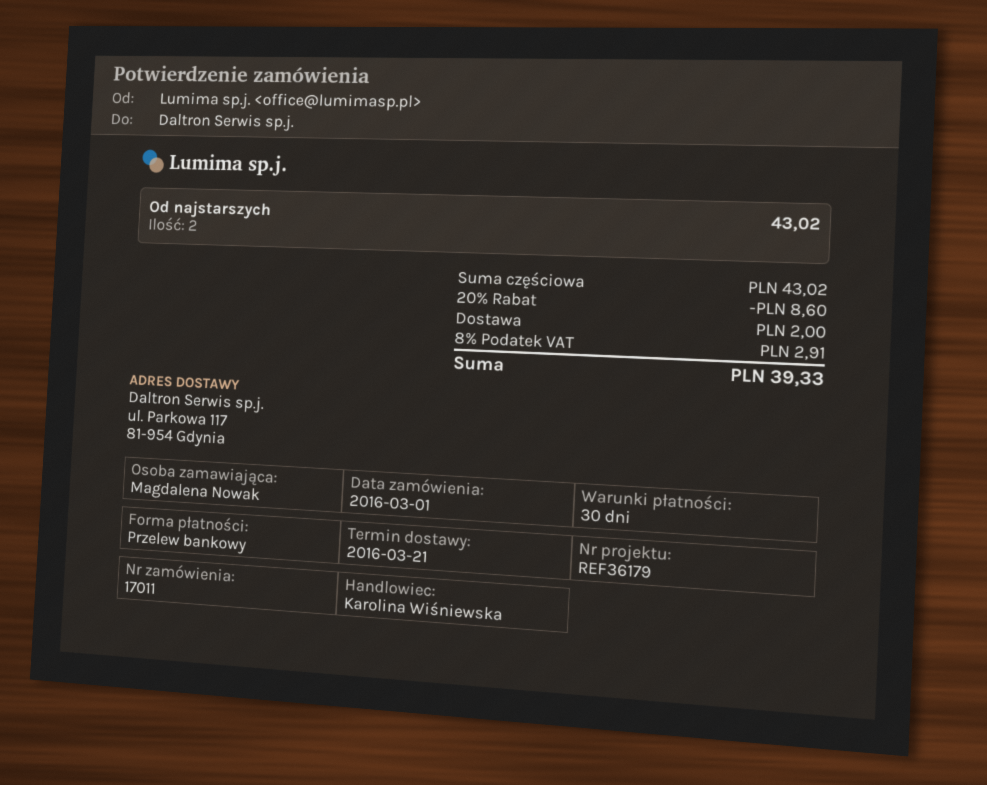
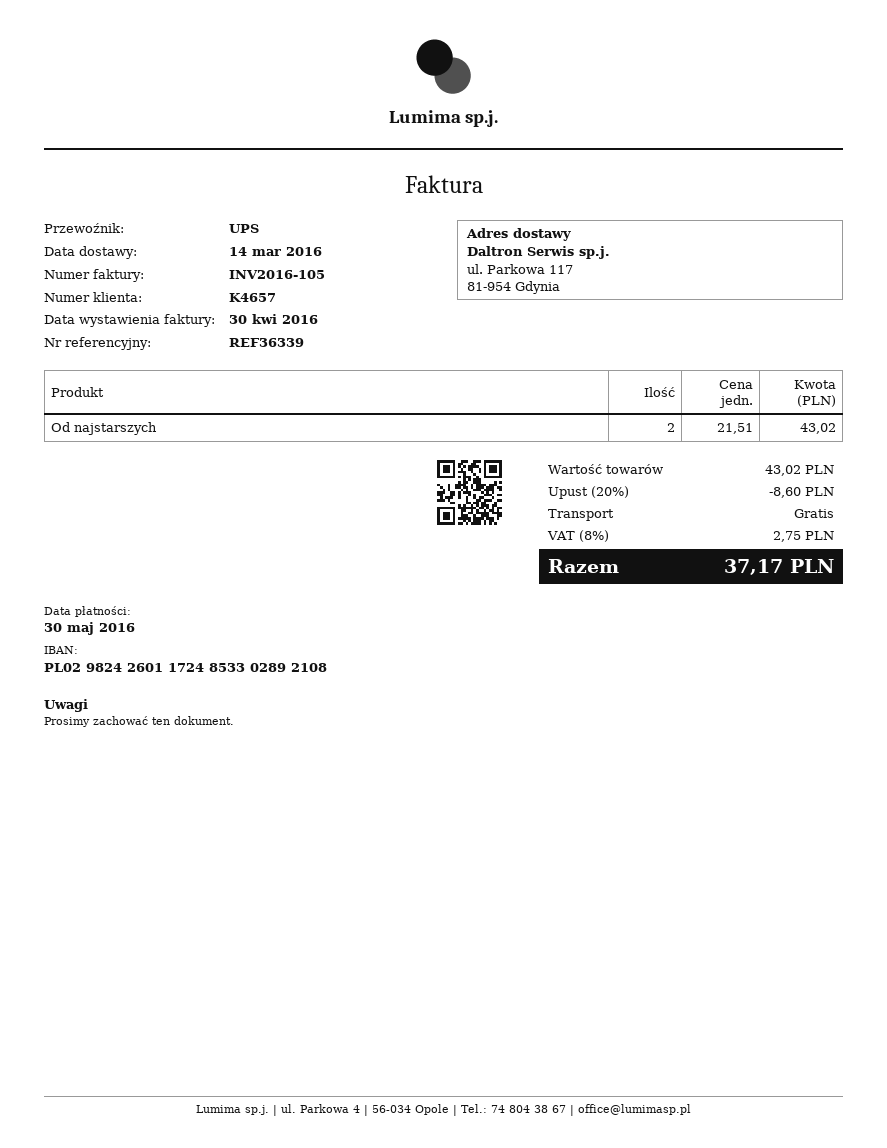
delivery date: 2016-03-21 -> 2016-03-14
reference: REF36179 -> REF36339
shipping: 2.00 -> 0.00
tax: 8% = 2.91 -> 8% = 2.75
total: 39.33 -> 37.17

